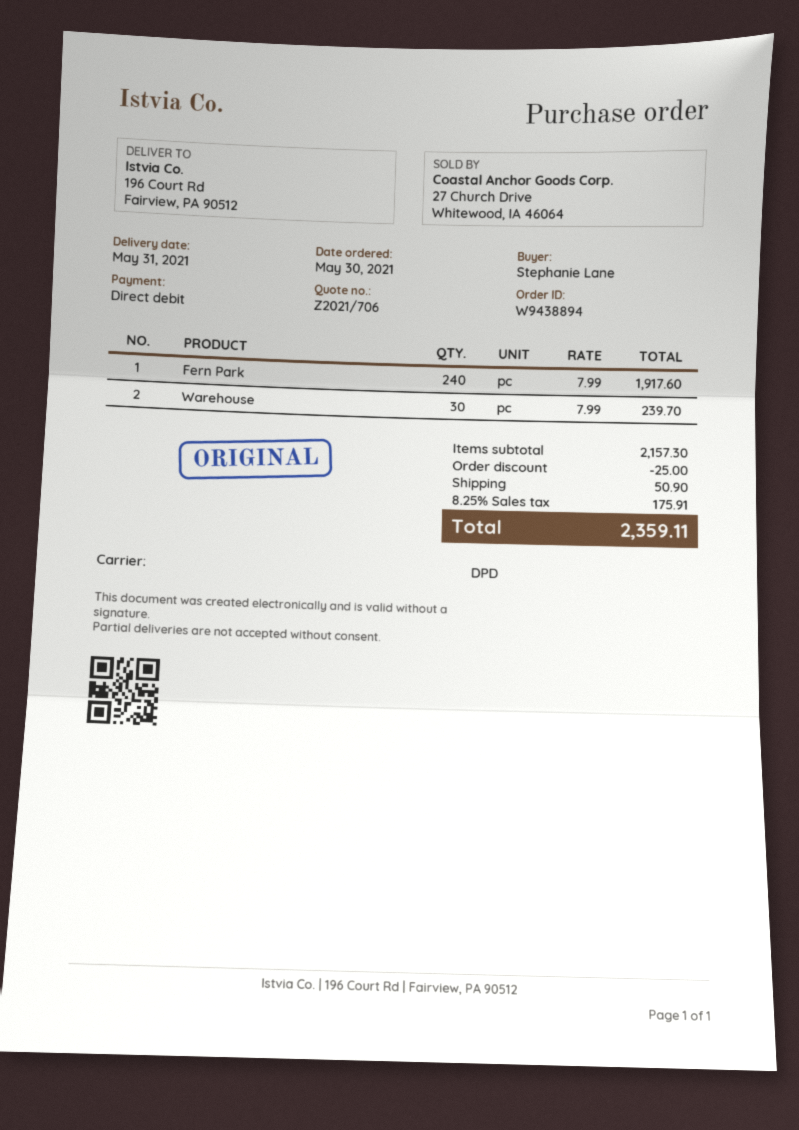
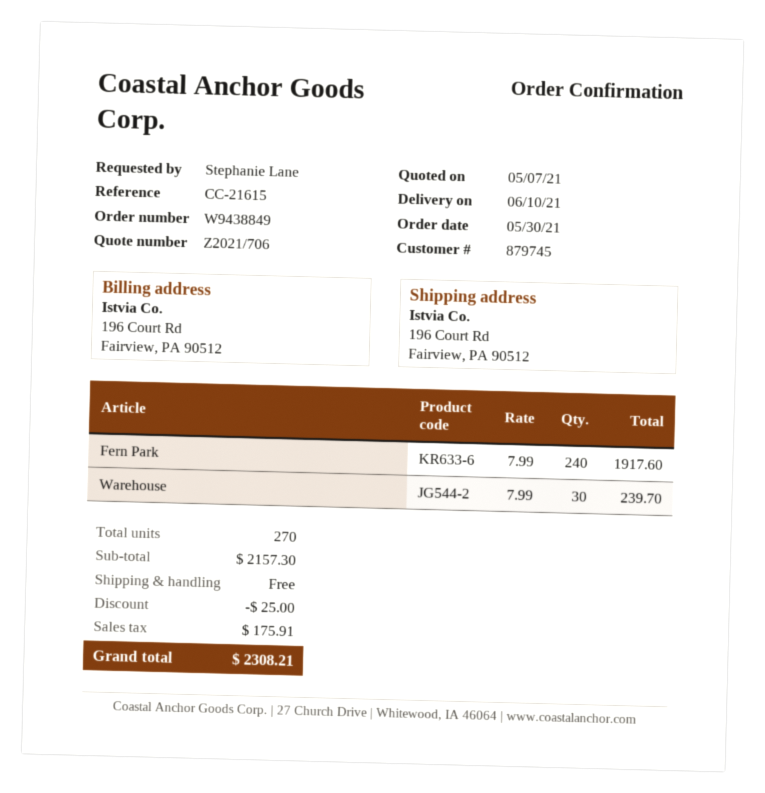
order number: W9438894 -> W9438849
delivery date: 2021-05-31 -> 2021-06-10
shipping: 50.90 -> 0.00
total: 2359.11 -> 2308.21

